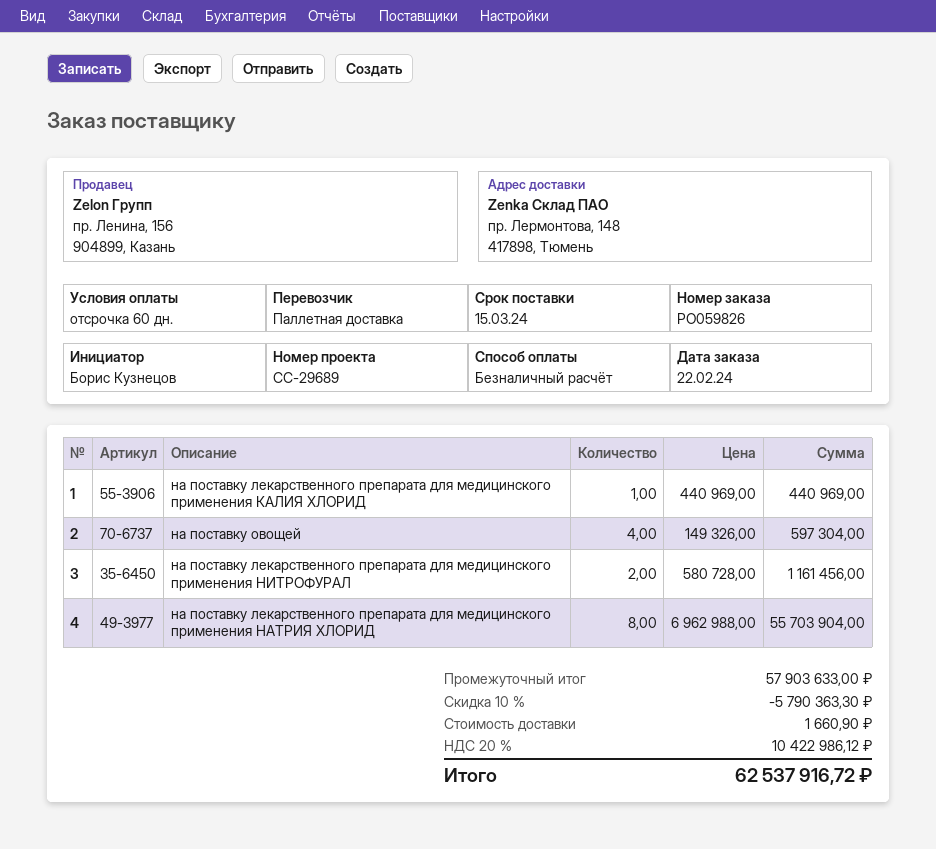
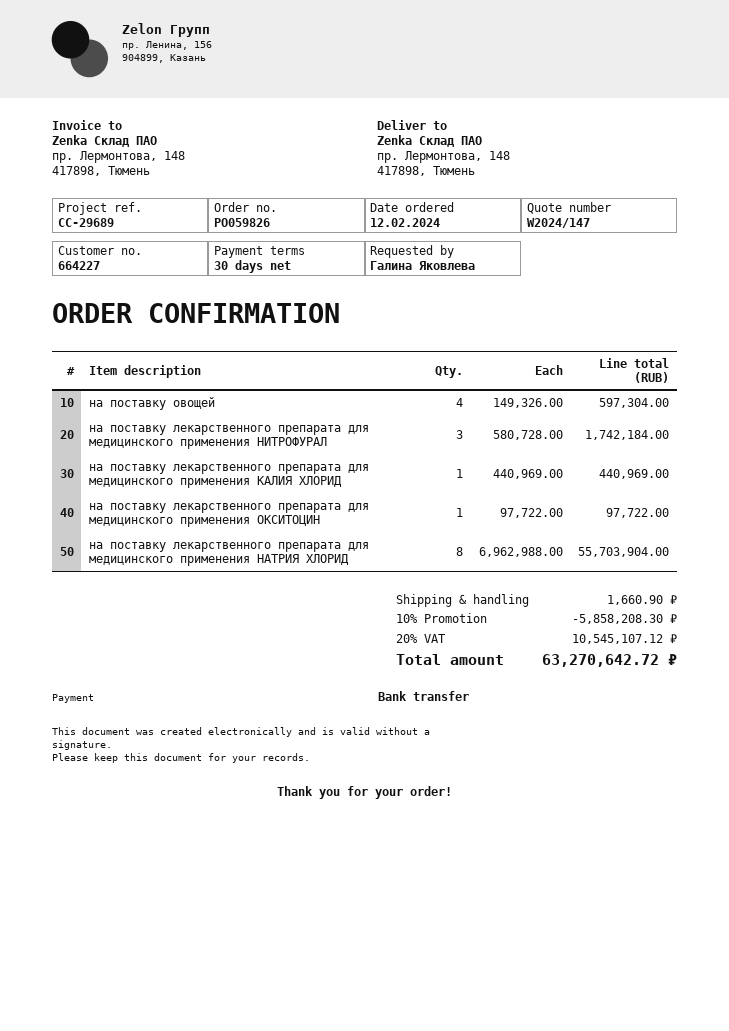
order date: 2024-02-22 -> 2024-02-12
payment terms: 60 days -> 30 days
ordered by: Борис Кузнецов -> Галина Яковлева
на поставку лекарственного препарата для медицинского применения НИТРОФУРАЛ: 2 x 580728.00 = 1161456.00 -> 3 x 580728.00 = 1742184.00
на поставку лекарственного препарата для медицинского применения ОКСИТОЦИН: none -> 1 x 97722.00 = 97722.00
discount: 10% = 5790363.30 -> 10% = 5858208.30
tax: 20% = 10422986.12 -> 20% = 10545107.12
total: 62537916.72 -> 63270642.72

